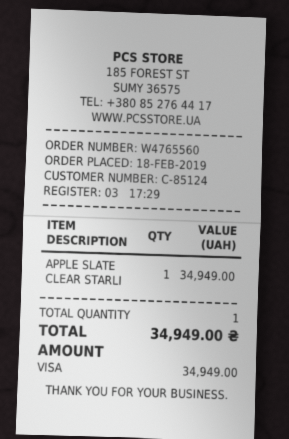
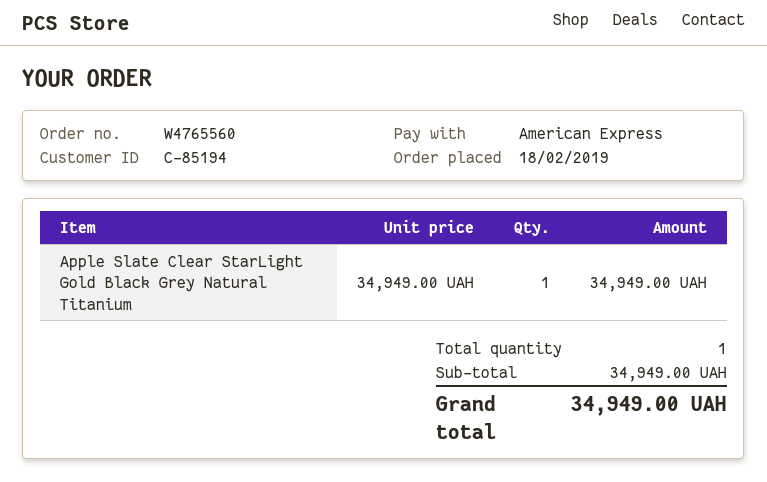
customer number: C-85124 -> C-85194
payment method: Visa -> American Express

